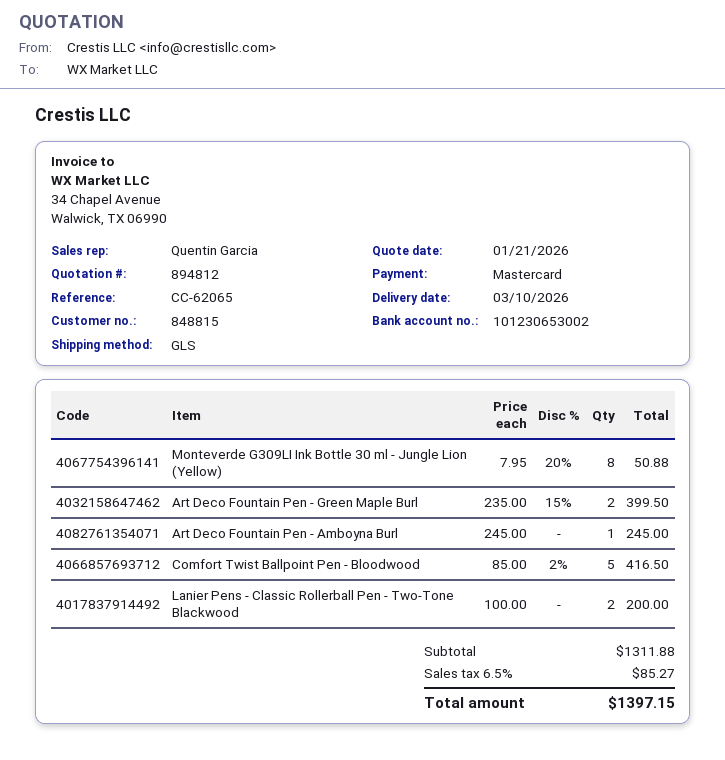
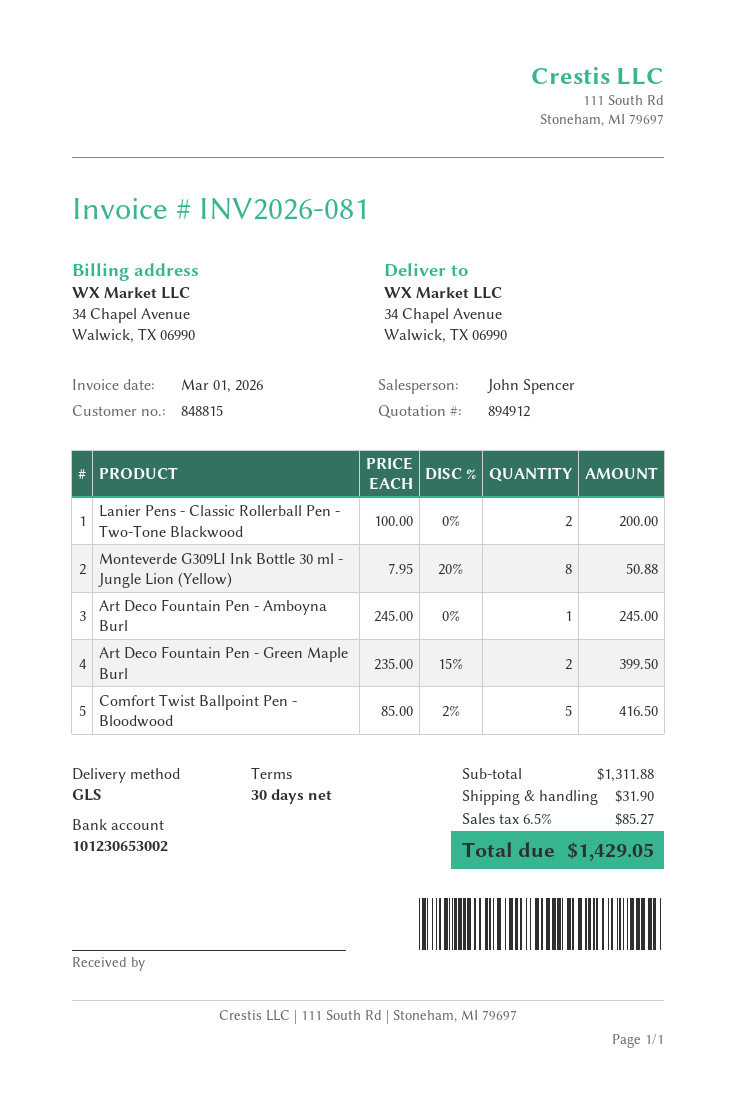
quote number: 894812 -> 894912
sales rep: Quentin Garcia -> John Spencer
shipping: none -> 31.90
total: 1397.15 -> 1429.05

